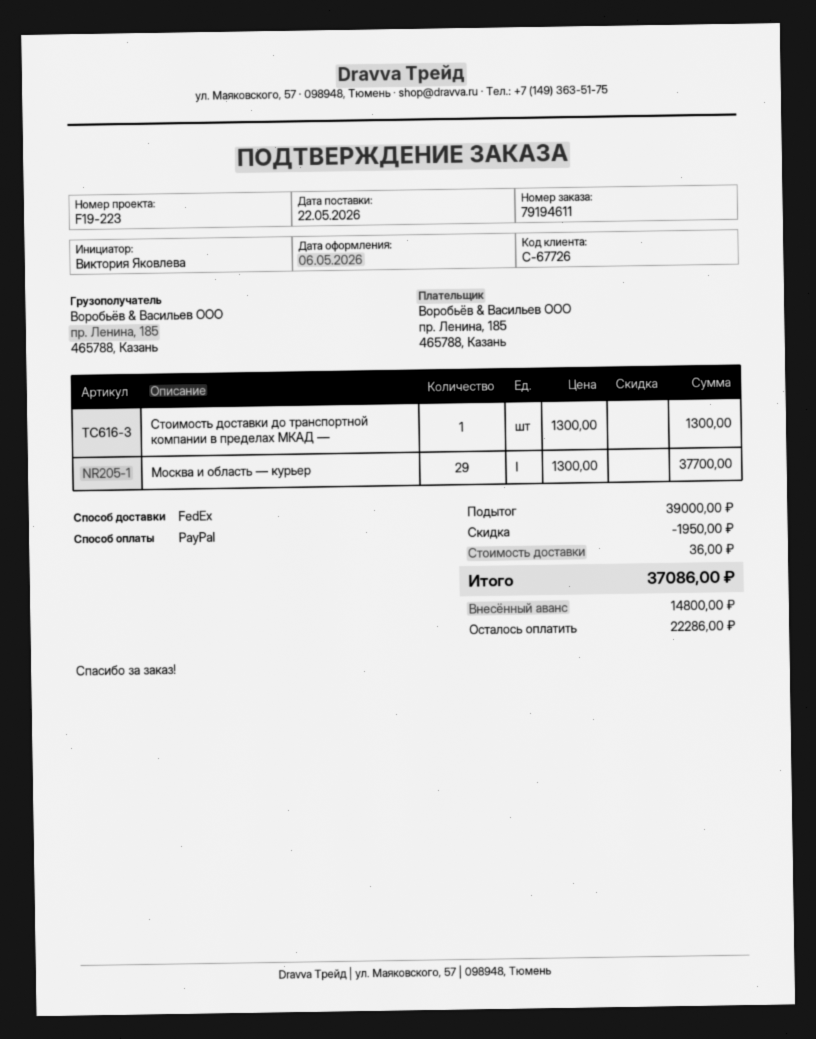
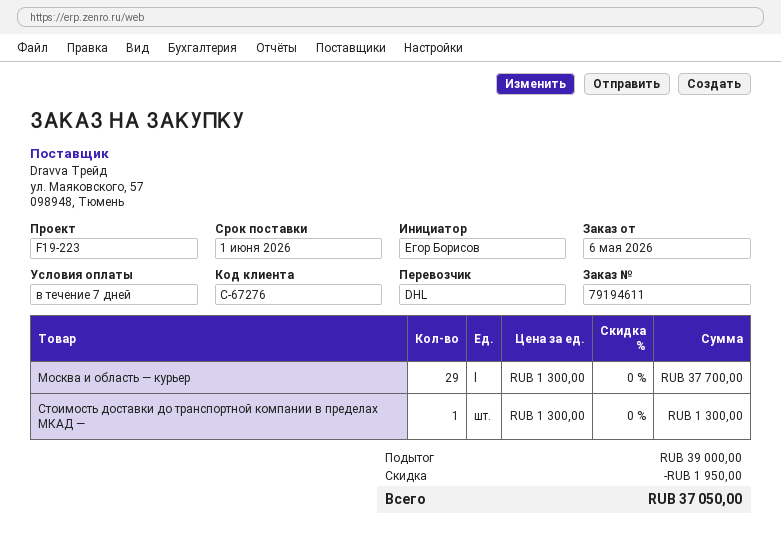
delivery date: 2026-05-22 -> 2026-06-01
customer number: C-67726 -> C-67276
ordered by: Виктория Яковлева -> Егор Борисов
shipping method: FedEx -> DHL
shipping: 36.00 -> none
total: 37086.00 -> 37050.00

